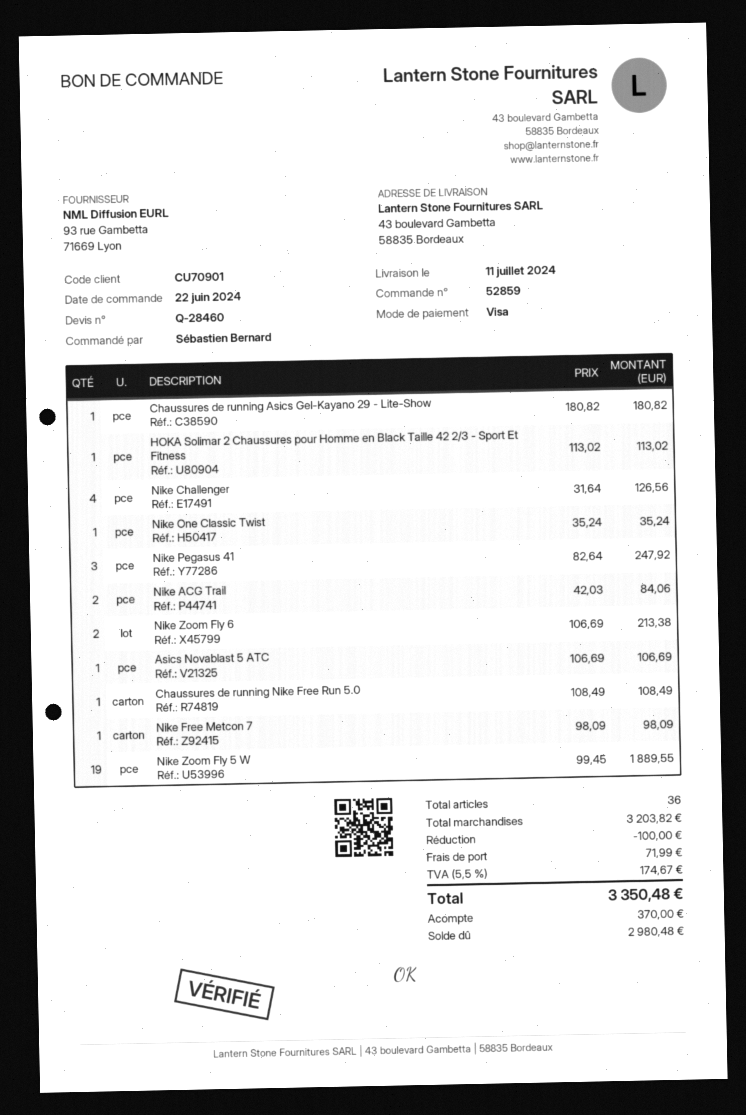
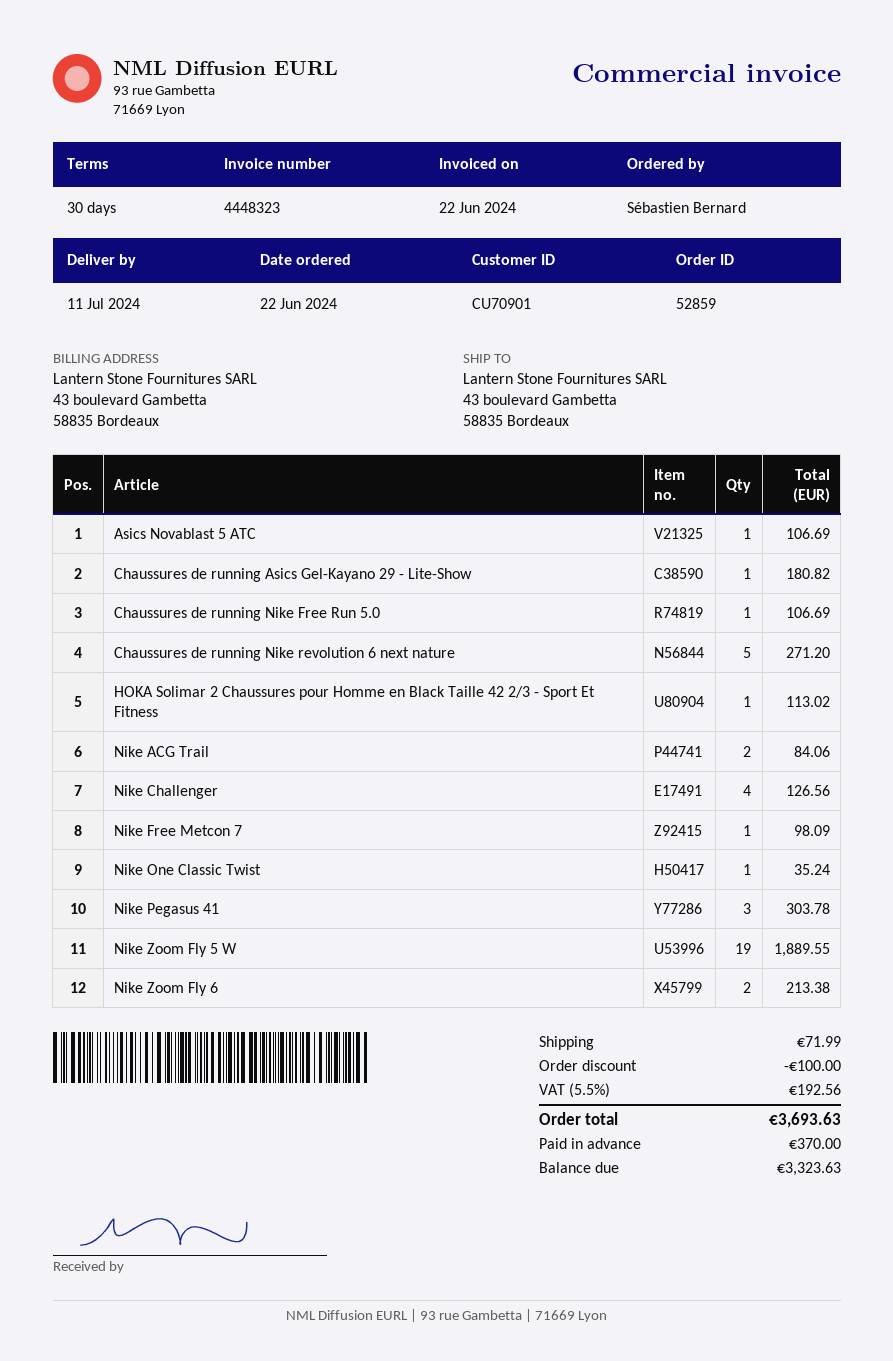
Nike Pegasus 41: 3 for 247.92 -> 3 for 303.78
Chaussures de running Nike Free Run 5.0: 1 for 108.49 -> 1 for 106.69
Chaussures de running Nike revolution 6 next nature: none -> 5 for 271.20
tax: 5.5% = 174.67 -> 5.5% = 192.56
total: 3350.48 -> 3693.63
balance: 2980.48 -> 3323.63

